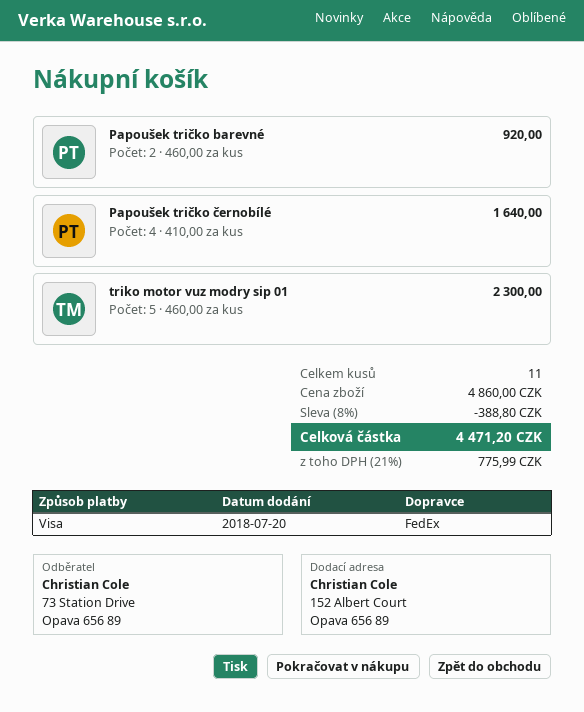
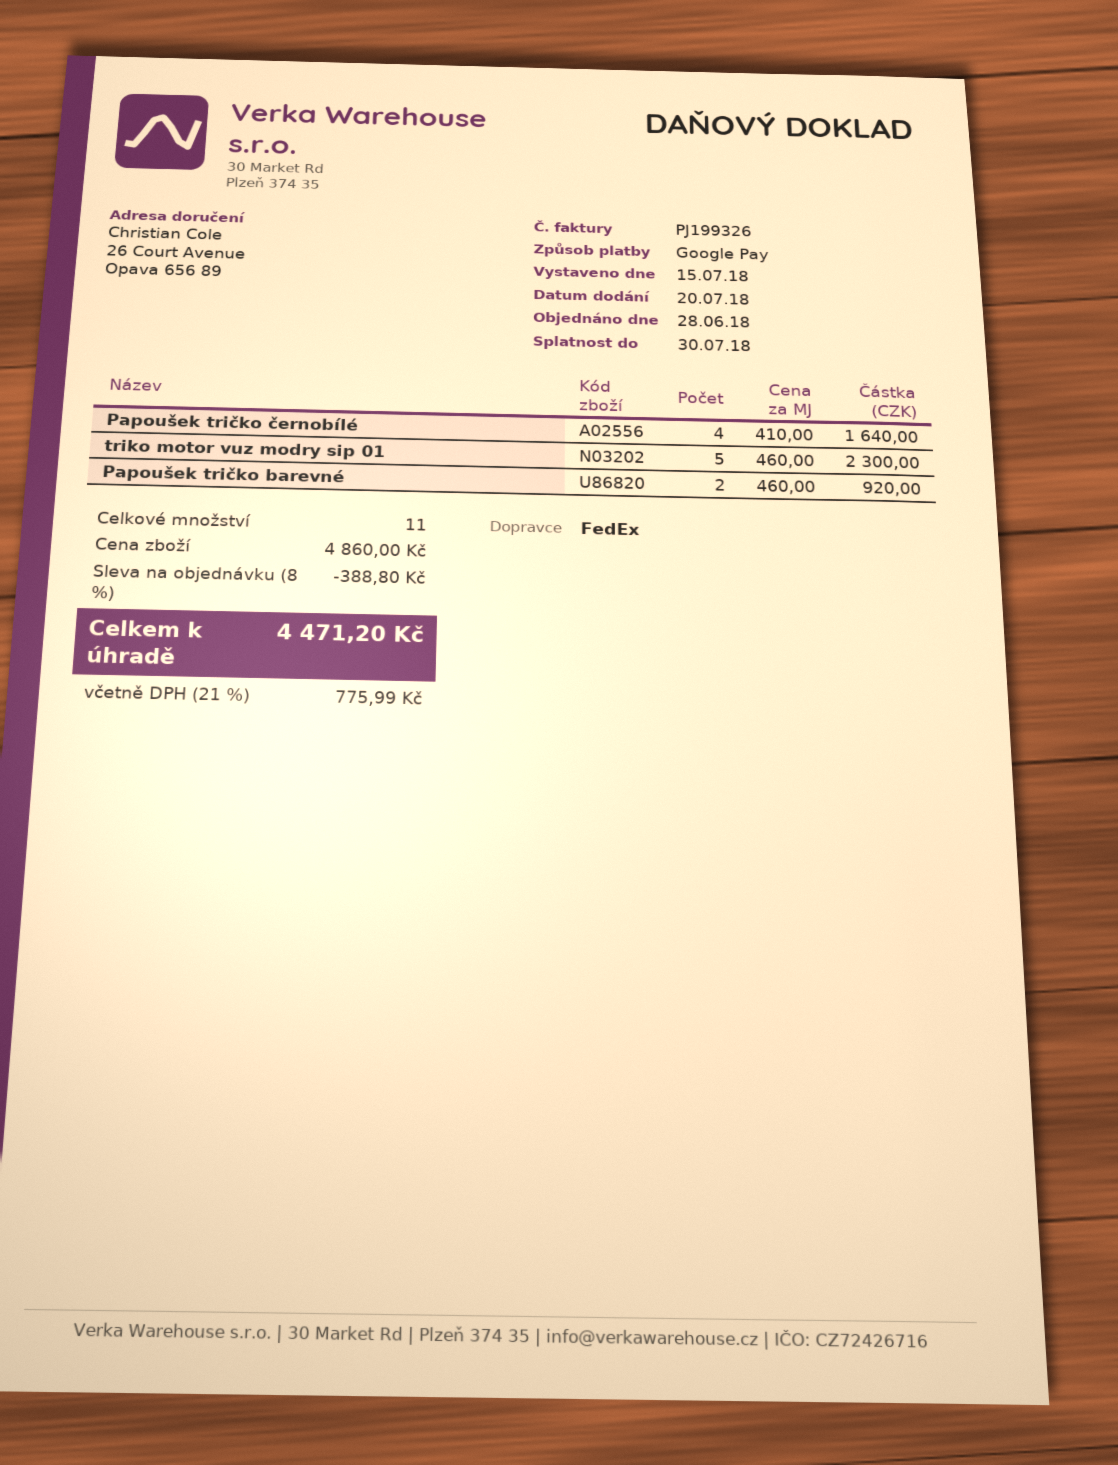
payment method: Visa -> Google Pay
ship to: 152 Albert Court, Opava 656 89 -> 26 Court Avenue, Opava 656 89

